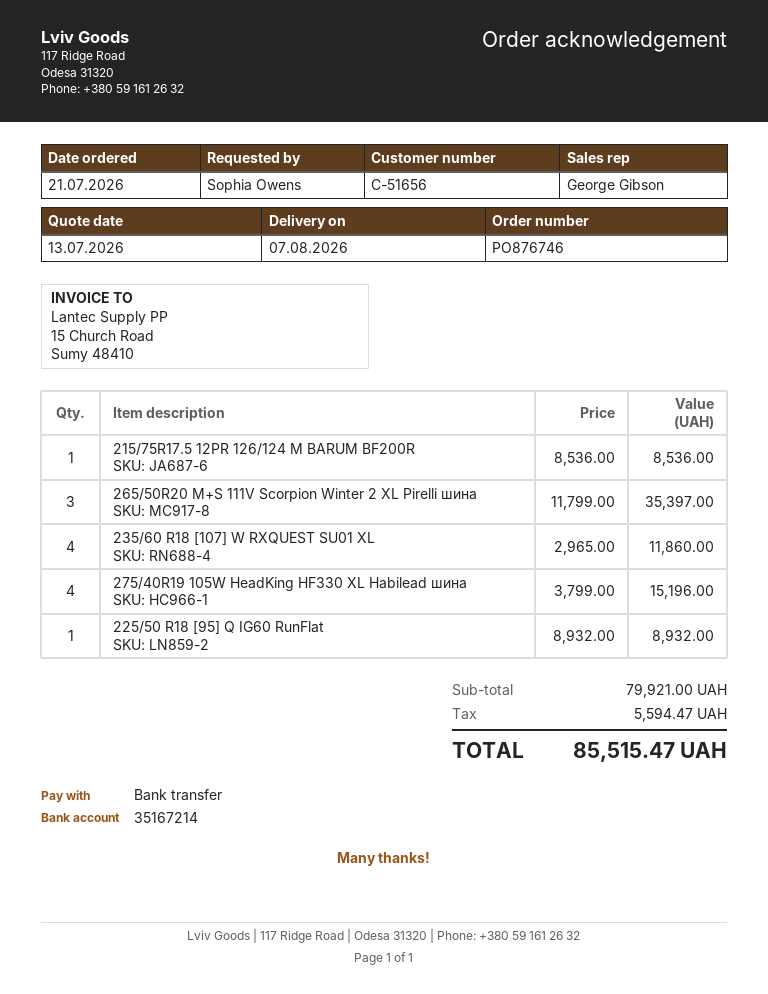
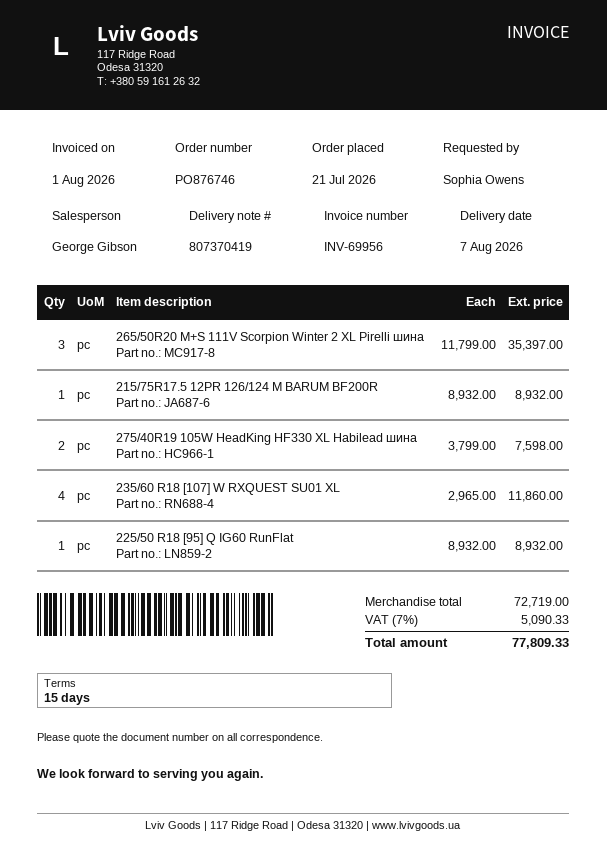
215/75R17.5 12PR 126/124 M BARUM BF200R: 1 x 8536.00 = 8536.00 -> 1 x 8932.00 = 8932.00
275/40R19 105W HeadKing HF330 XL Habilead шина: 4 x 3799.00 = 15196.00 -> 2 x 3799.00 = 7598.00
subtotal: 79921.00 -> 72719.00
tax: 5594.47 -> 5090.33
total: 85515.47 -> 77809.33

